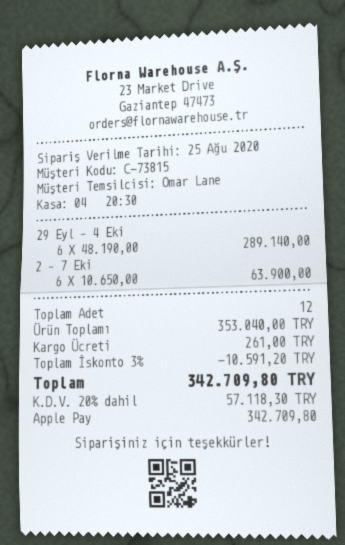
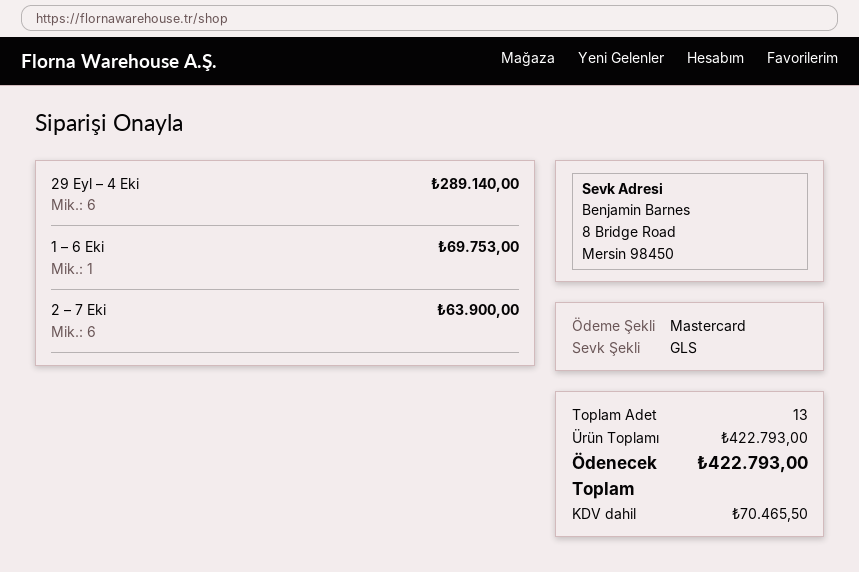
payment method: Apple Pay -> Mastercard
1 – 6 Eki: none -> 1 for 69753.00
total quantity: 12 -> 13
subtotal: 353040.00 -> 422793.00
discount: 3% = 10591.20 -> none
shipping: 261.00 -> none
tax: 57118.30 -> 70465.50
total: 342709.80 -> 422793.00

